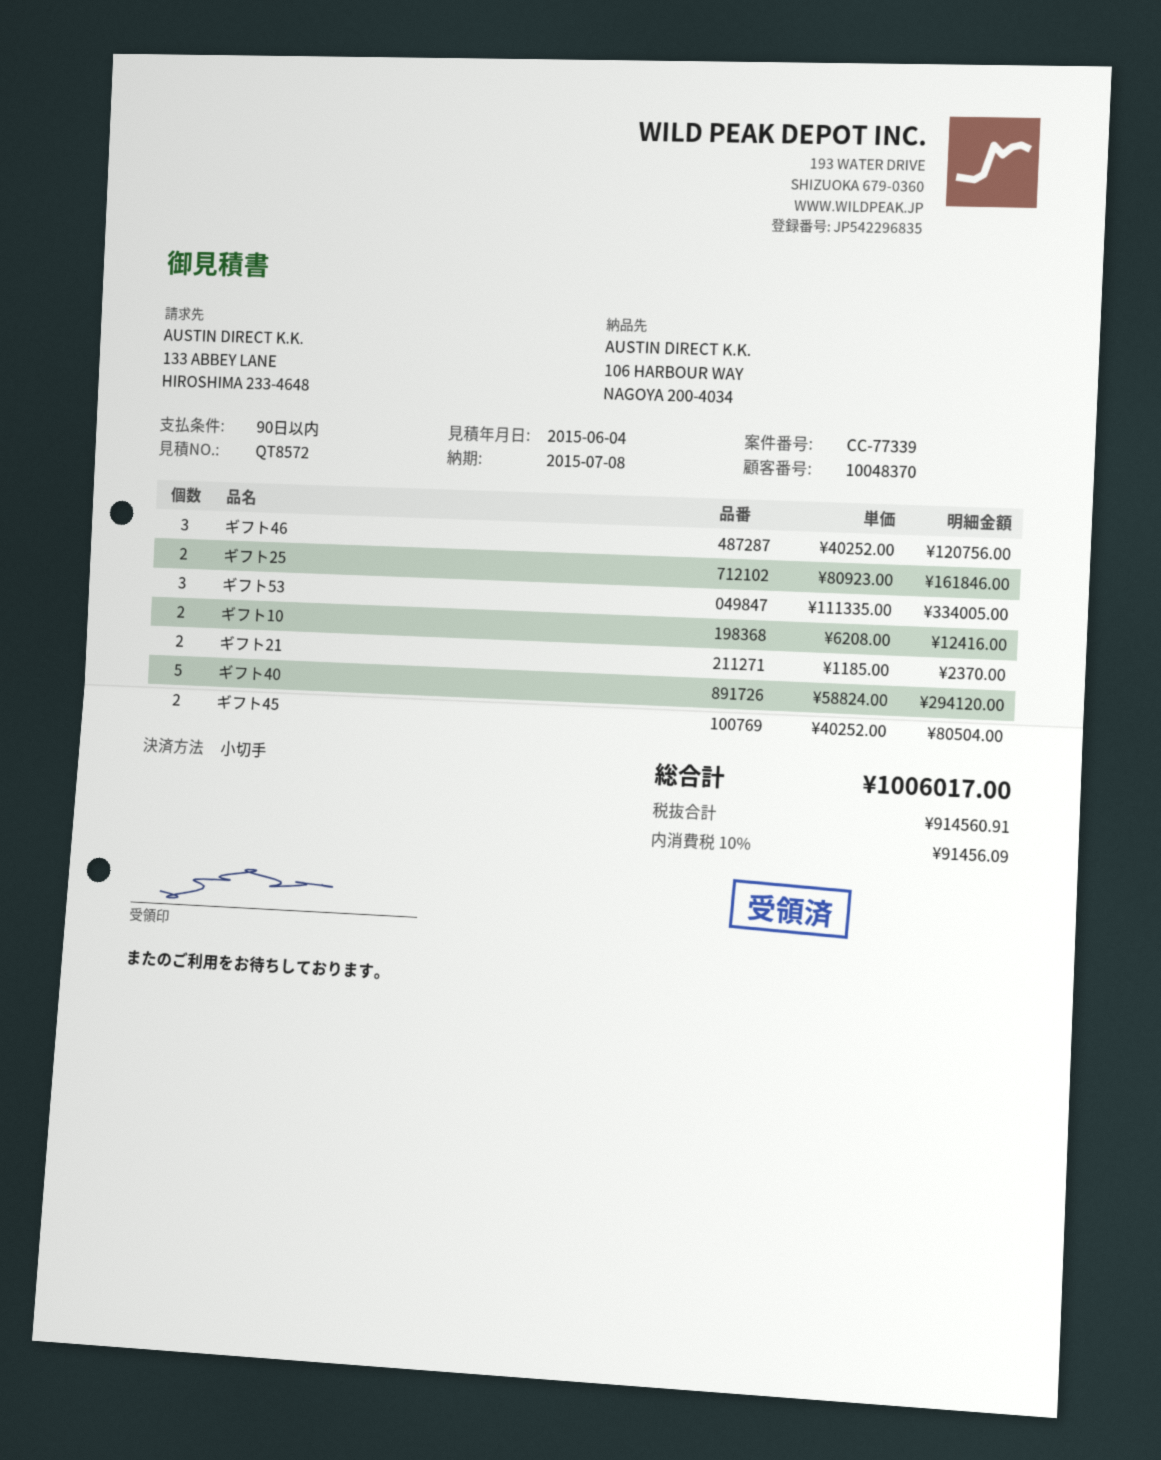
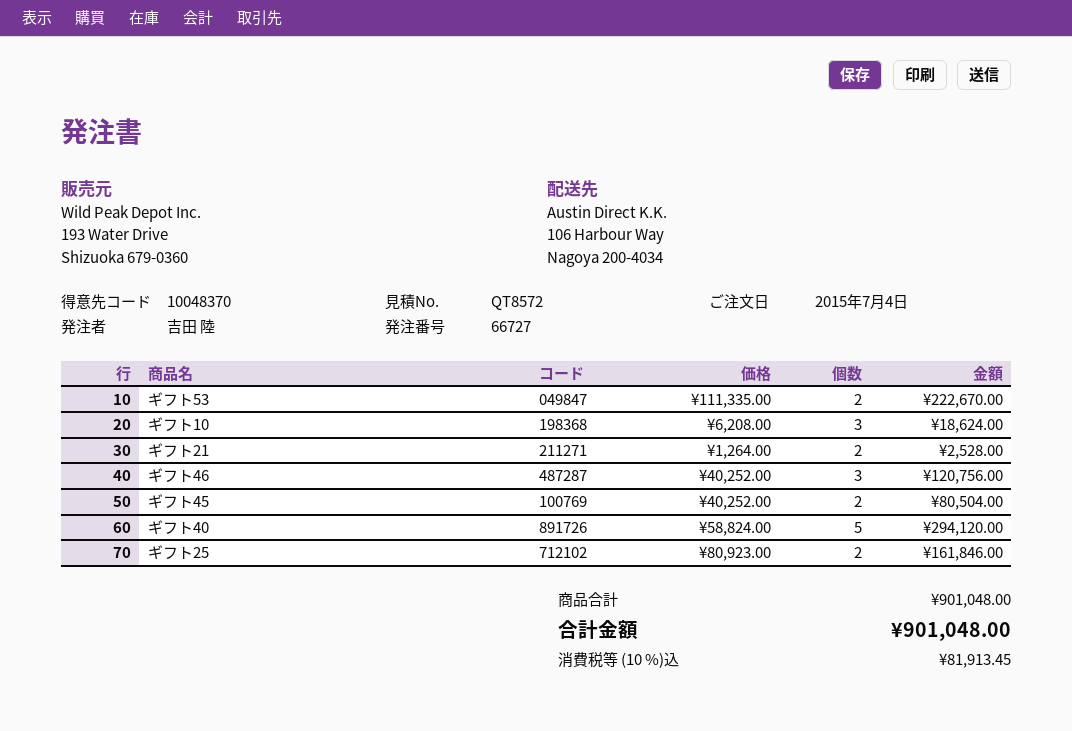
ギフト53: 3 x 111335.00 = 334005.00 -> 2 x 111335.00 = 222670.00
ギフト10: 2 x 6208.00 = 12416.00 -> 3 x 6208.00 = 18624.00
ギフト21: 2 x 1185.00 = 2370.00 -> 2 x 1264.00 = 2528.00
tax: 10% = 91456.09 -> 10% = 81913.45
total: 1006017.00 -> 901048.00

